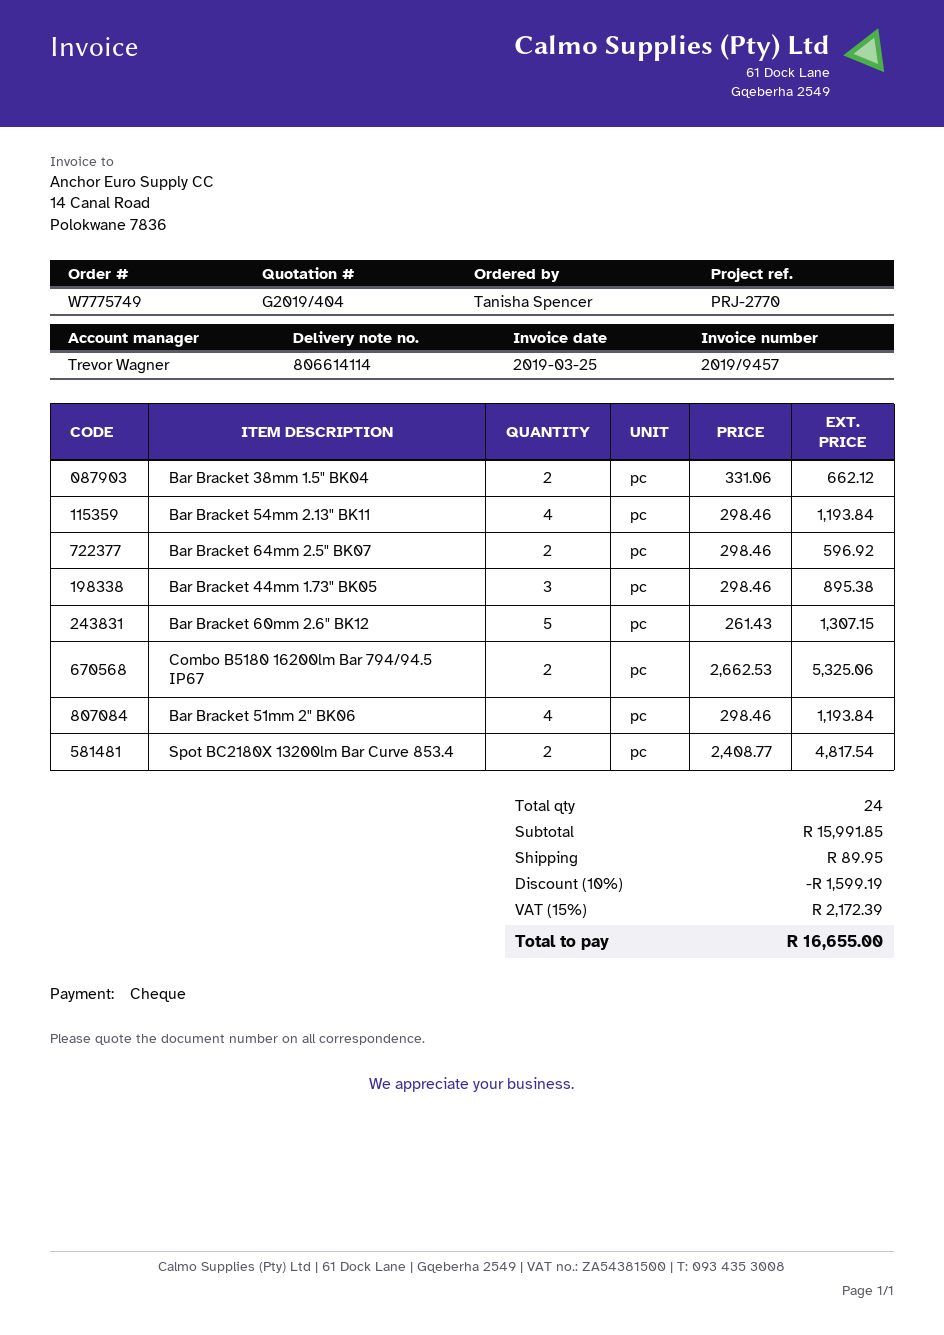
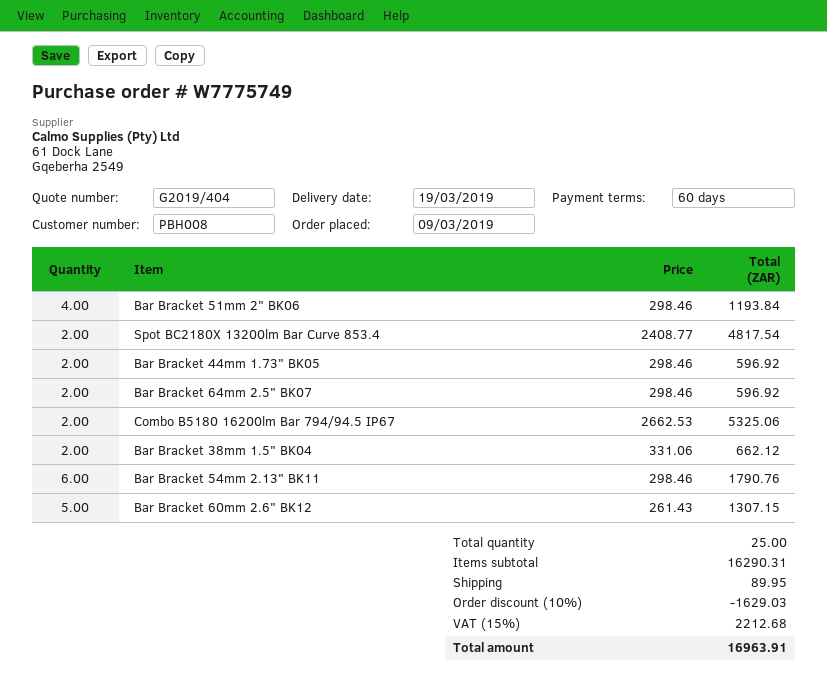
Bar Bracket 54mm 2.13" BK11: 4 x 298.46 = 1193.84 -> 6 x 298.46 = 1790.76
Bar Bracket 44mm 1.73" BK05: 3 x 298.46 = 895.38 -> 2 x 298.46 = 596.92
total quantity: 24 -> 25
subtotal: 15991.85 -> 16290.31
discount: 10% = 1599.19 -> 10% = 1629.03
tax: 15% = 2172.39 -> 15% = 2212.68
total: 16655.00 -> 16963.91

